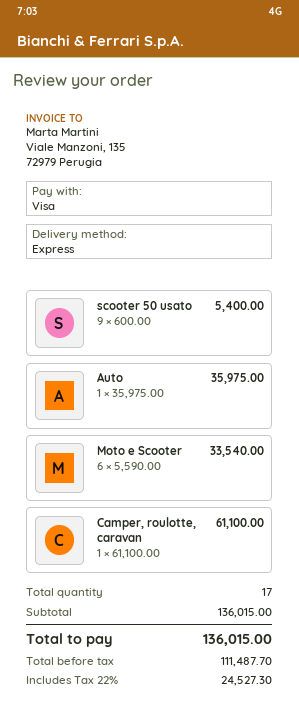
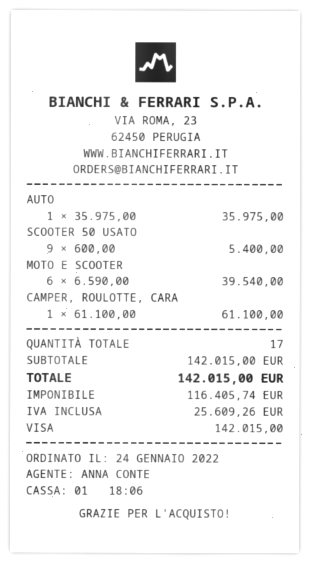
Moto e Scooter: 6 x 5590.00 = 33540.00 -> 6 x 6590.00 = 39540.00
subtotal: 136015.00 -> 142015.00
net: 111487.70 -> 116405.74
tax: 24527.30 -> 25609.26
total: 136015.00 -> 142015.00

